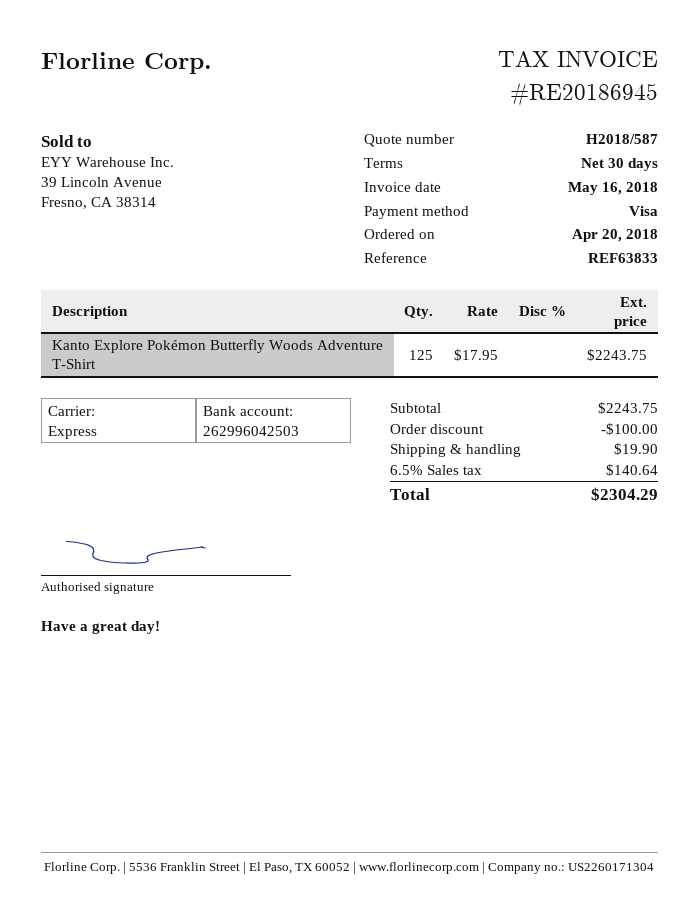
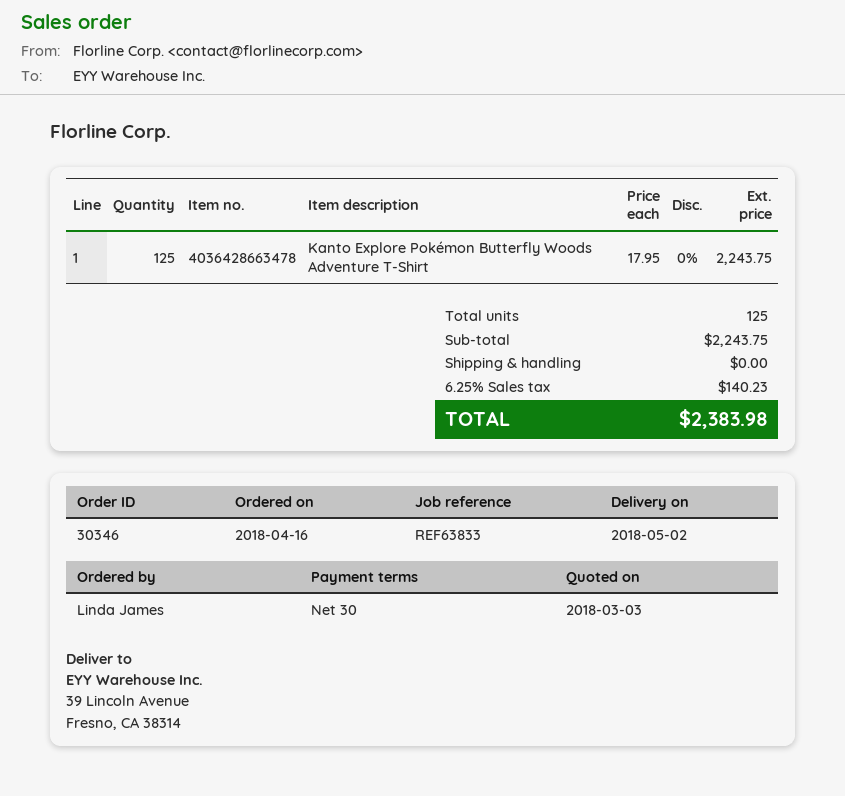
order date: 2018-04-20 -> 2018-04-16
discount: 100.00 -> none
shipping: 19.90 -> 0.00
tax: 6.5% = 140.64 -> 6.25% = 140.23
total: 2304.29 -> 2383.98

